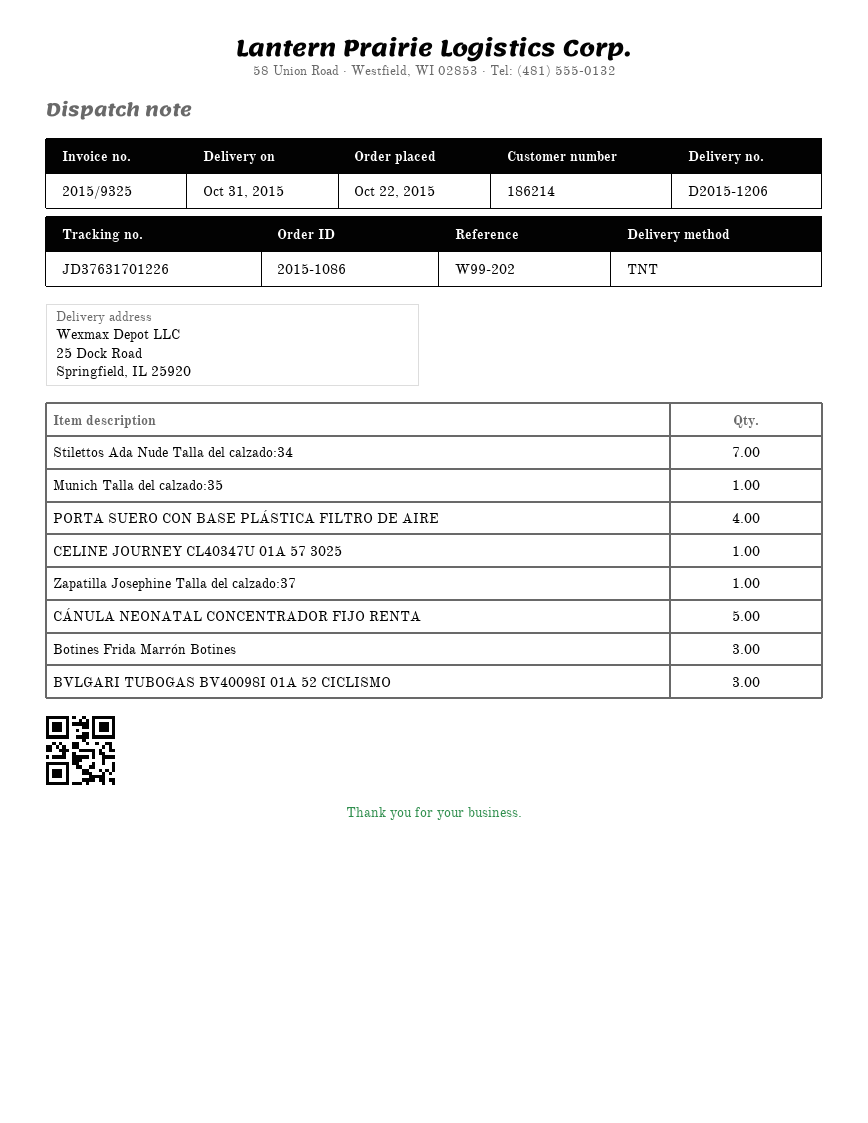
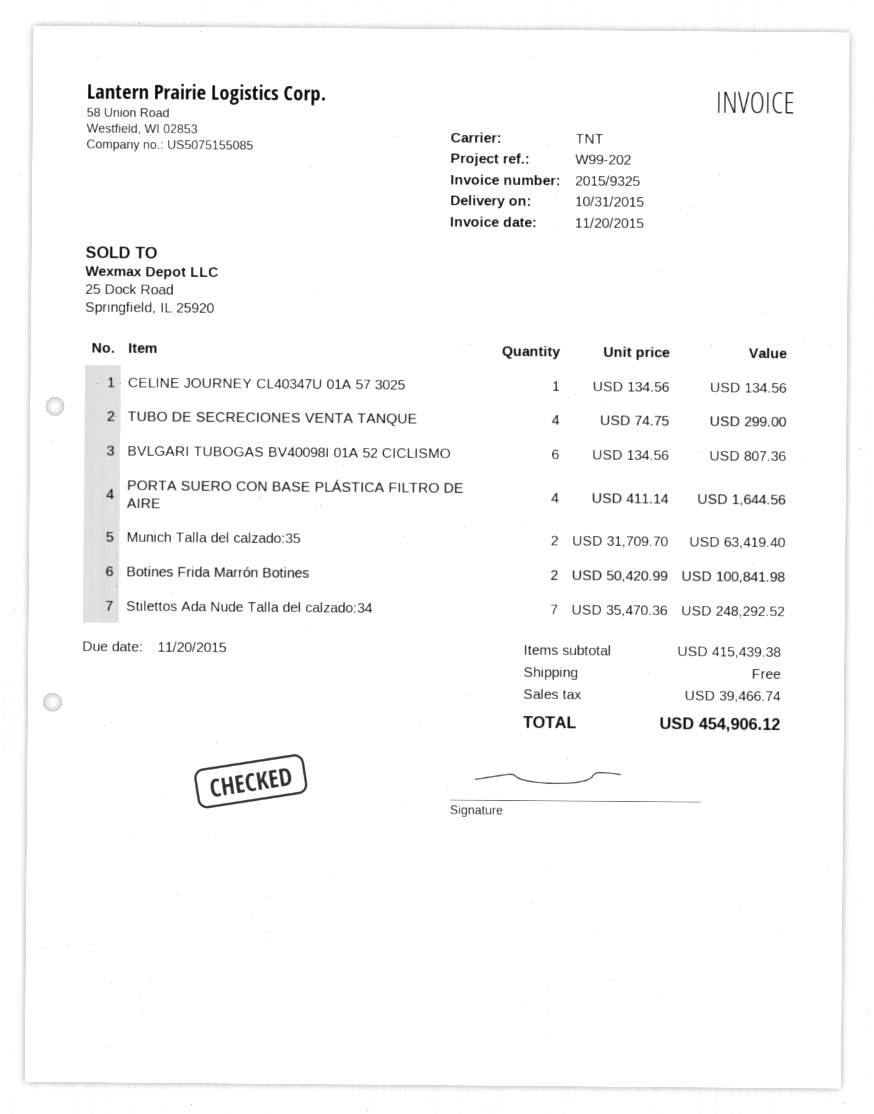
Munich Talla del calzado:35: 1 -> 2
Zapatilla Josephine Talla del calzado:37: 1 -> none
CÁNULA NEONATAL CONCENTRADOR FIJO RENTA: 5 -> none
Botines Frida Marrón Botines: 3 -> 2
BVLGARI TUBOGAS BV40098I 01A 52 CICLISMO: 3 -> 6
TUBO DE SECRECIONES VENTA TANQUE: none -> 4

